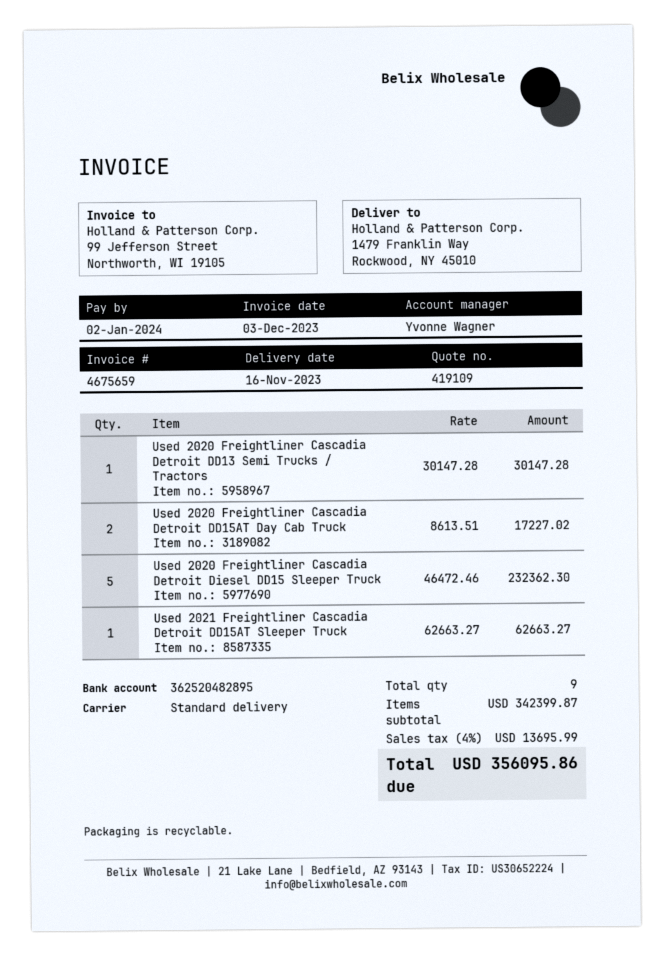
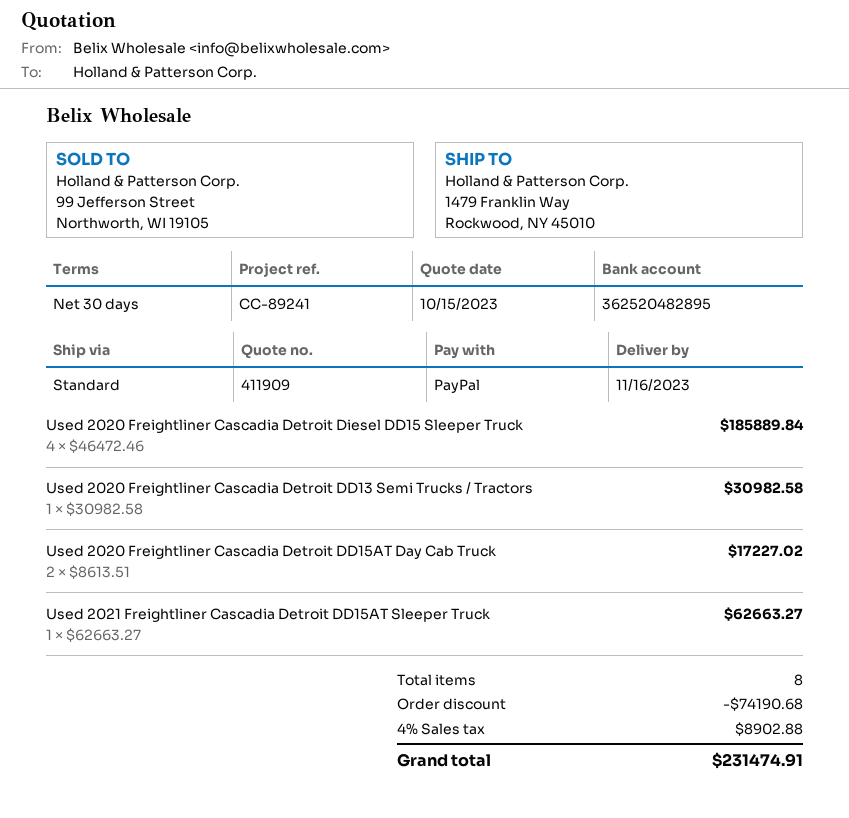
quote number: 419109 -> 411909
Used 2020 Freightliner Cascadia Detroit DD13 Semi Trucks / Tractors: 1 x 30147.28 = 30147.28 -> 1 x 30982.58 = 30982.58
Used 2020 Freightliner Cascadia Detroit Diesel DD15 Sleeper Truck: 5 x 46472.46 = 232362.30 -> 4 x 46472.46 = 185889.84
total quantity: 9 -> 8
discount: none -> 74190.68
tax: 4% = 13695.99 -> 4% = 8902.88
total: 356095.86 -> 231474.91

